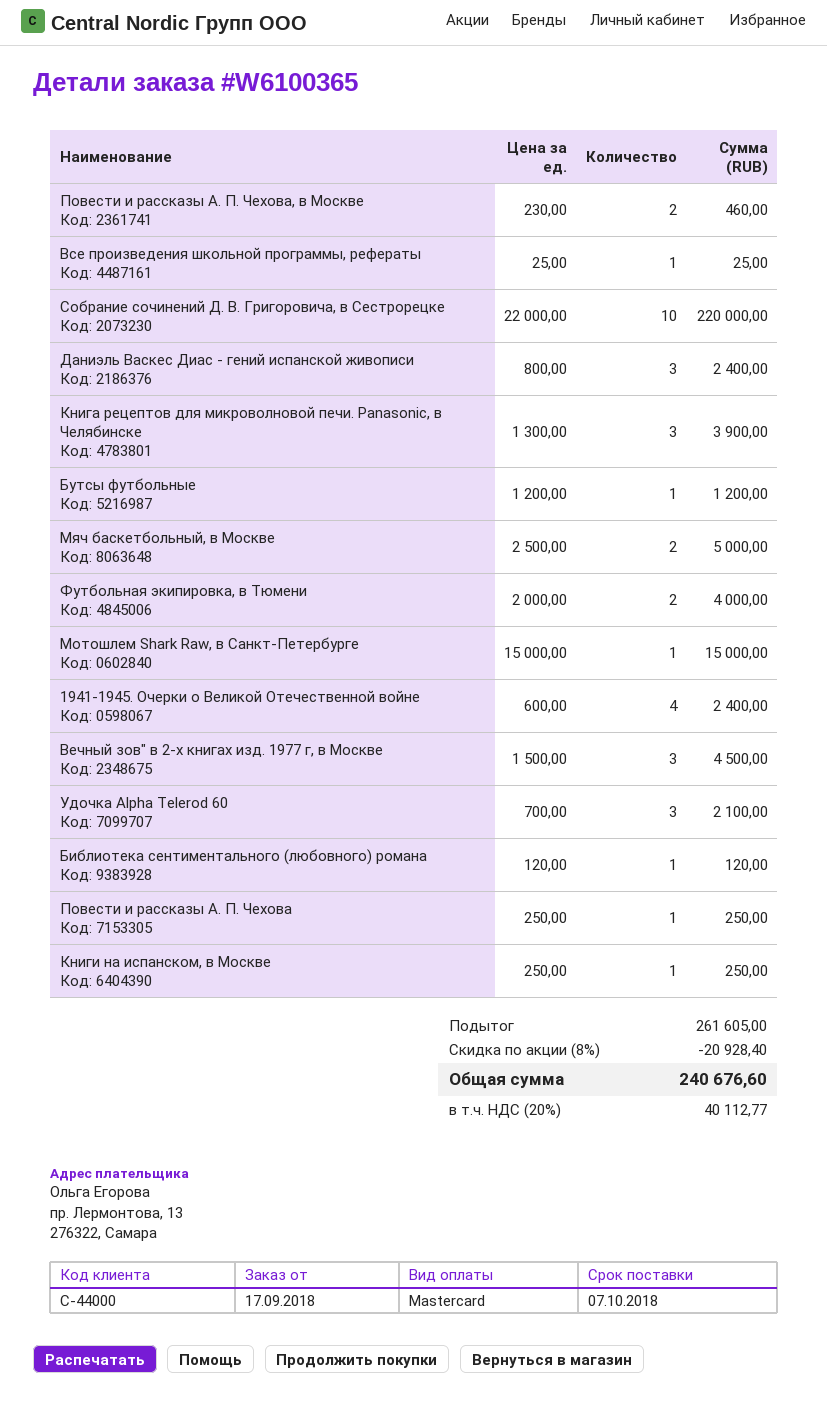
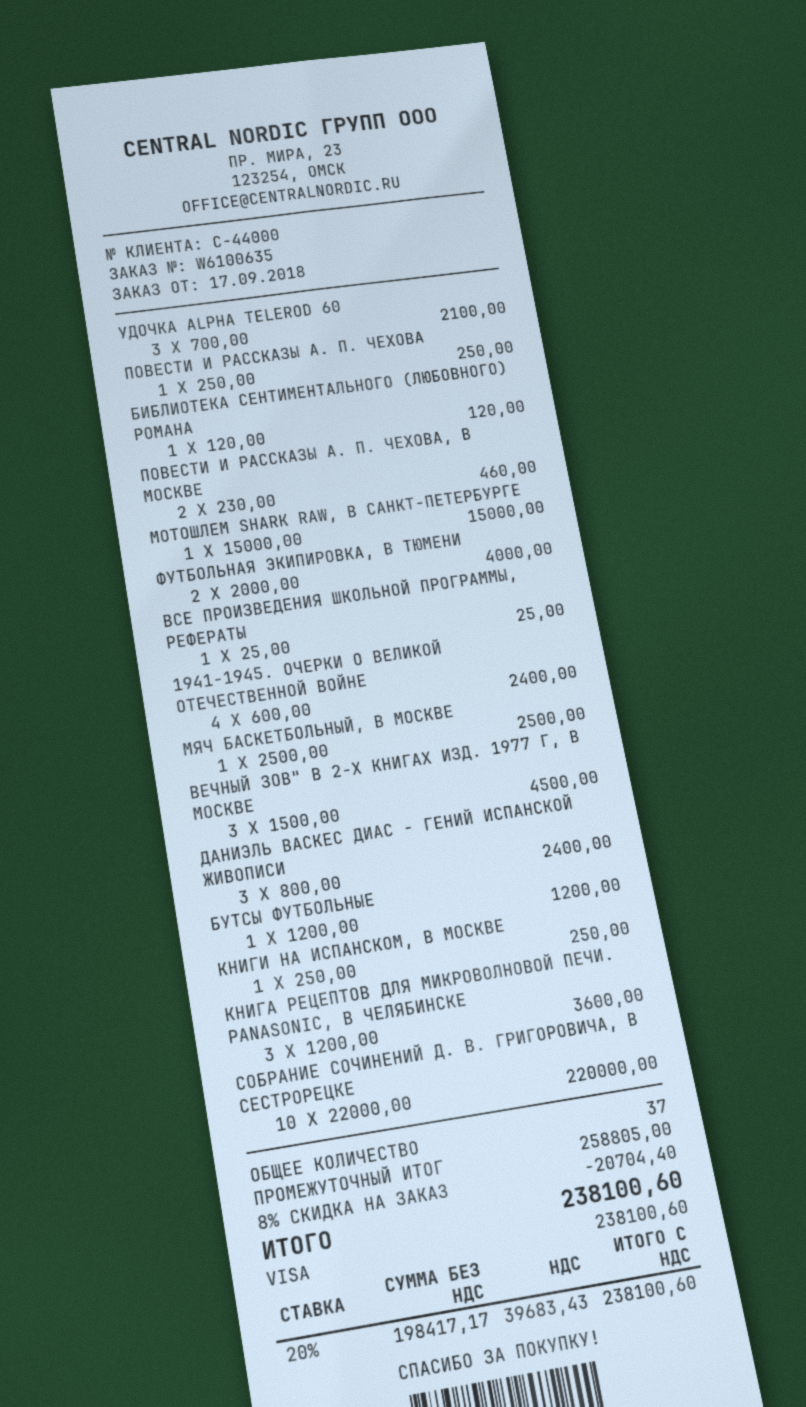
order number: W6100365 -> W6100635
payment method: Mastercard -> Visa
Книга рецептов для микроволновой печи. Panasonic, в Челябинске: 3 x 1300.00 = 3900.00 -> 3 x 1200.00 = 3600.00
Мяч баскетбольный, в Москве: 2 x 2500.00 = 5000.00 -> 1 x 2500.00 = 2500.00
subtotal: 261605.00 -> 258805.00
discount: 8% = 20928.40 -> 8% = 20704.40
tax: 20% = 40112.77 -> 20% = 39683.43
total: 240676.60 -> 238100.60

